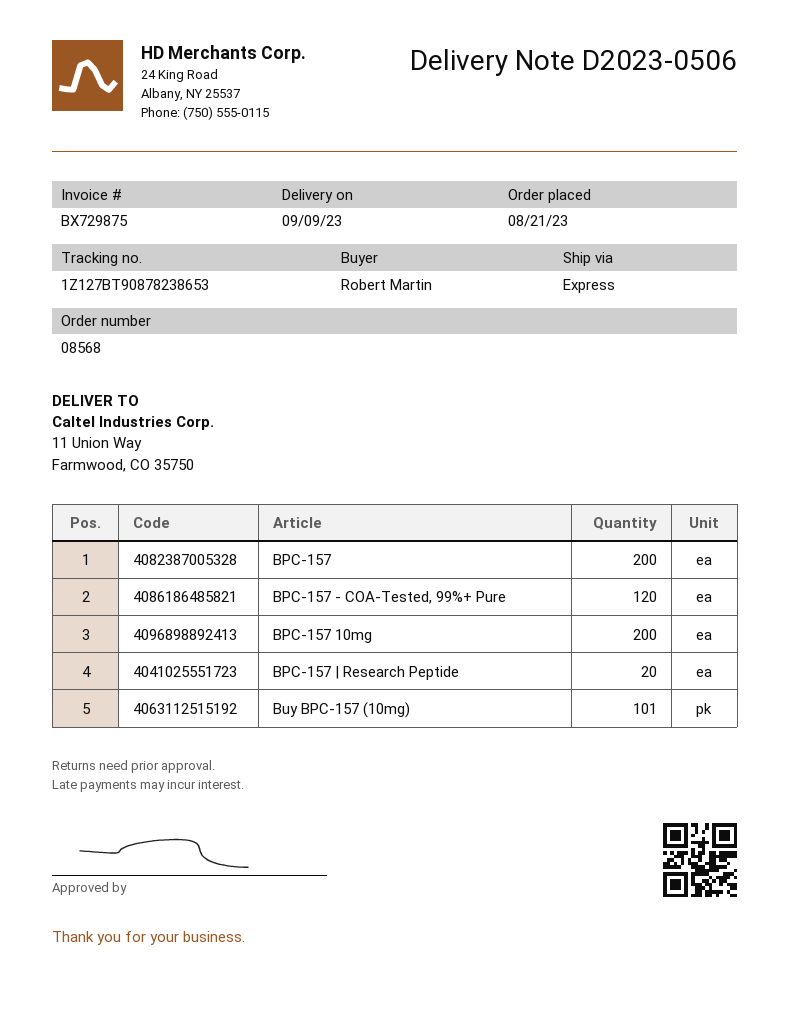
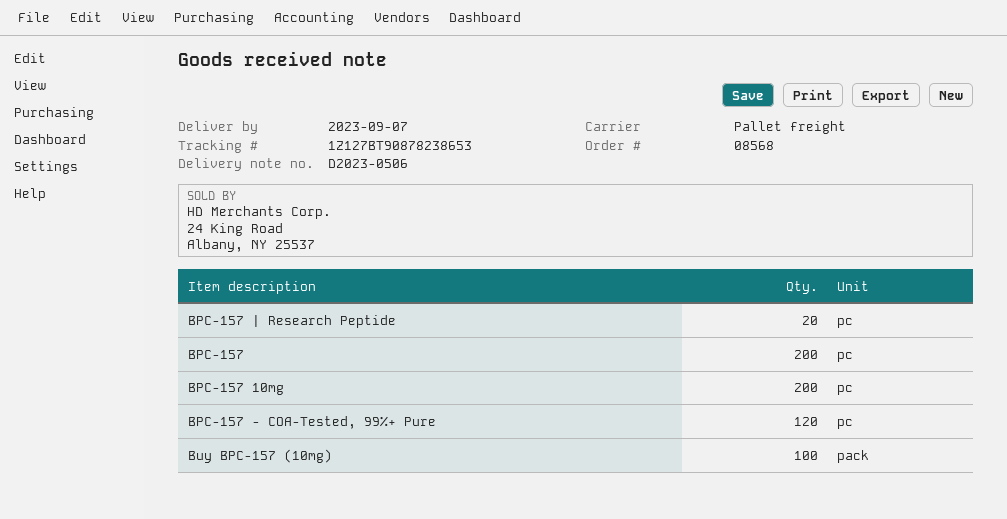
delivery date: 2023-09-09 -> 2023-09-07
shipping method: express -> pallet freight
Buy BPC-157 (10mg): 101 -> 100

